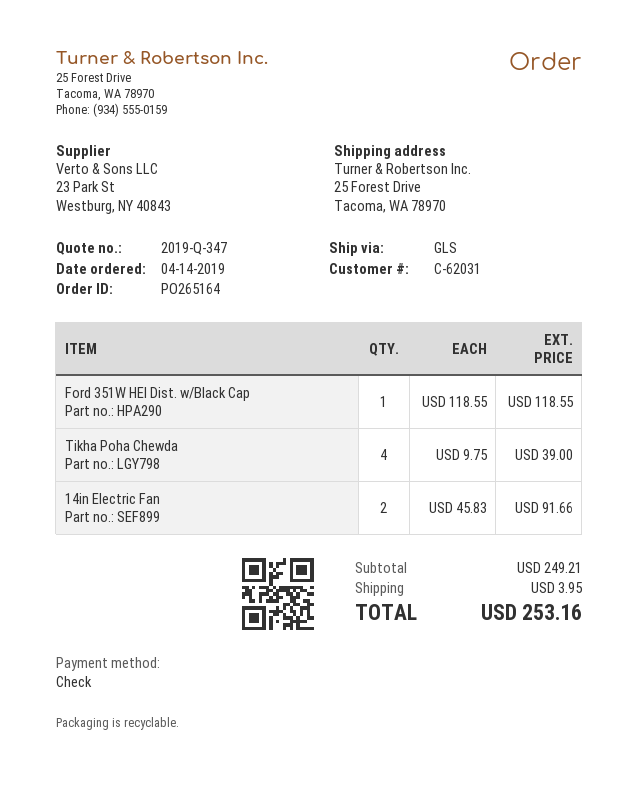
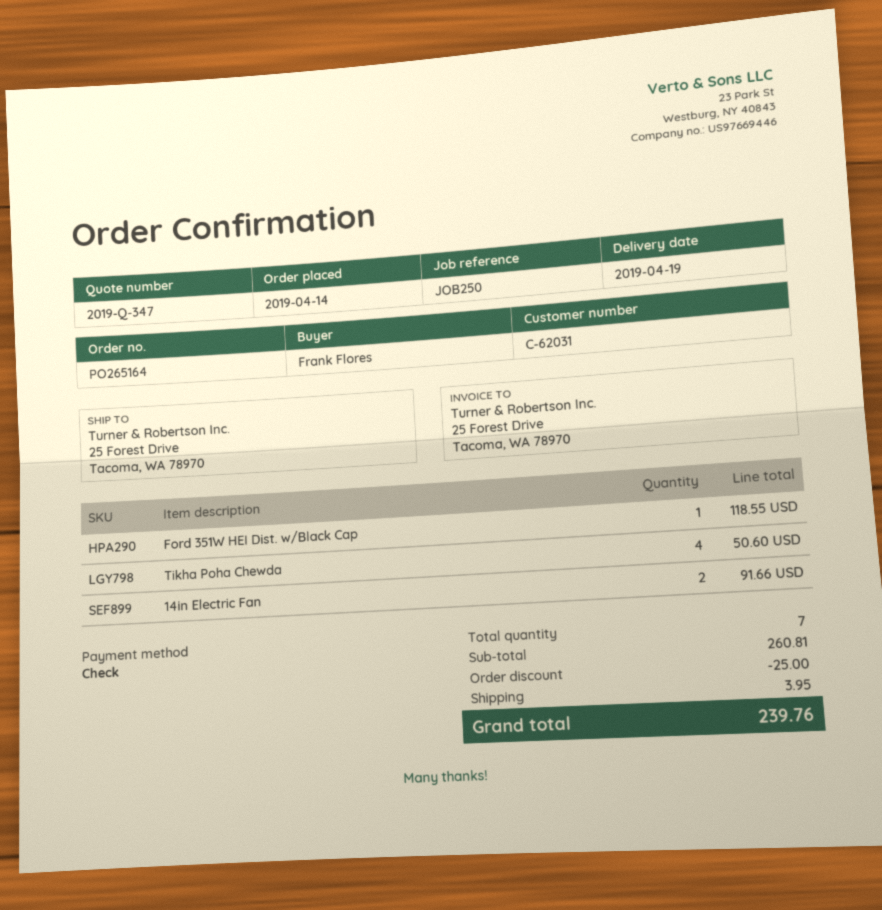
Tikha Poha Chewda: 4 for 39.00 -> 4 for 50.60
subtotal: 249.21 -> 260.81
discount: none -> 25.00
total: 253.16 -> 239.76

